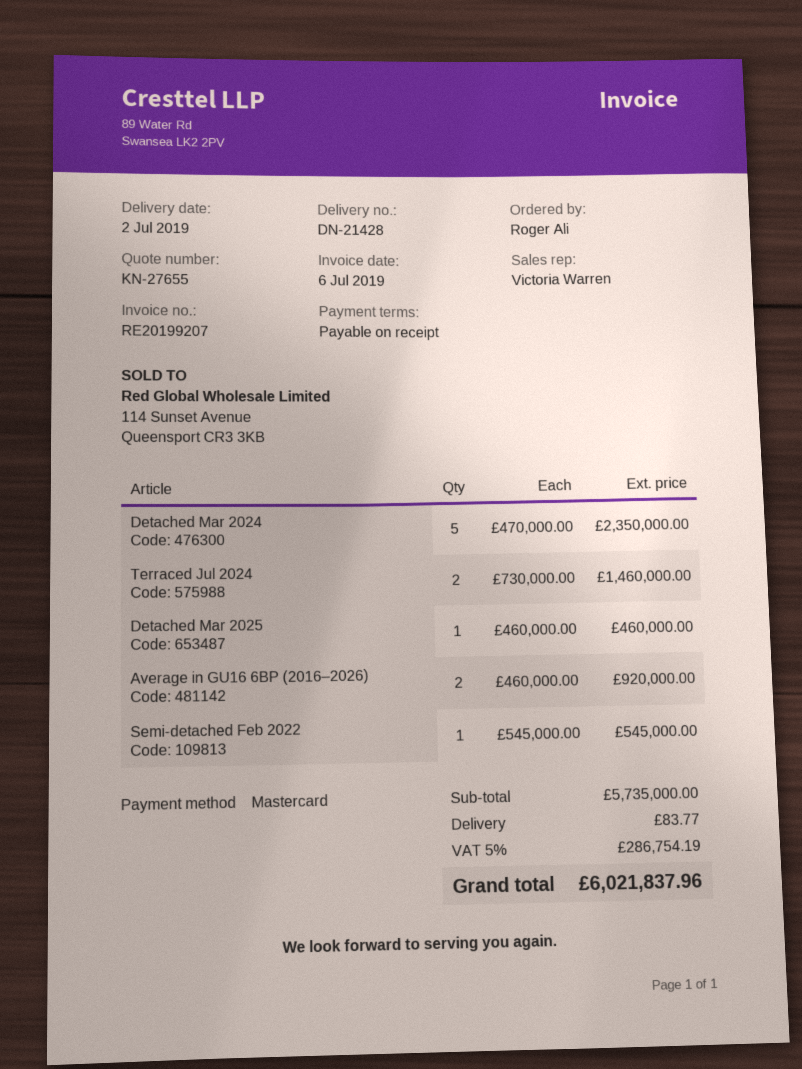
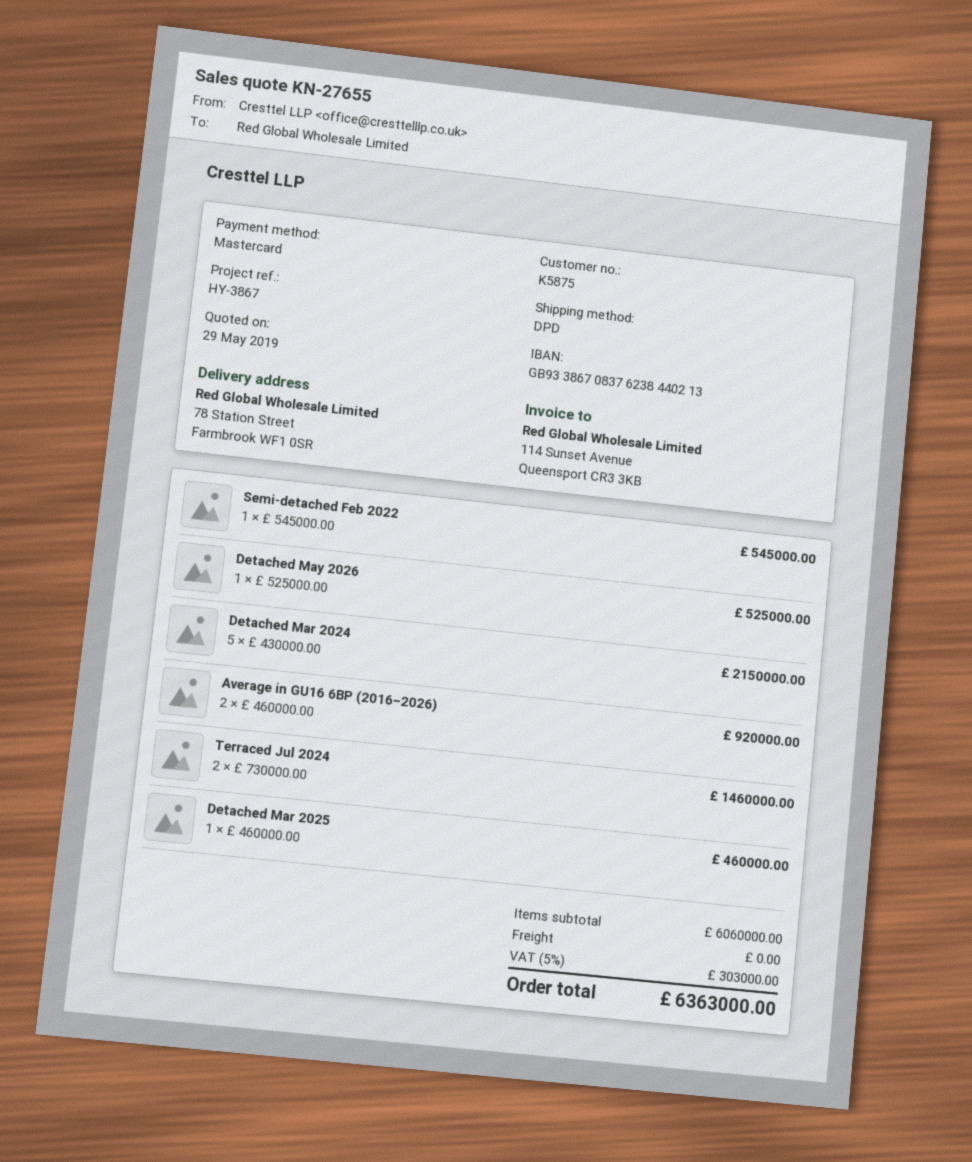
Detached Mar 2024: 5 x 470000.00 = 2350000.00 -> 5 x 430000.00 = 2150000.00
Detached May 2026: none -> 1 x 525000.00 = 525000.00
subtotal: 5735000.00 -> 6060000.00
shipping: 83.77 -> 0.00
tax: 5% = 286754.19 -> 5% = 303000.00
total: 6021837.96 -> 6363000.00

